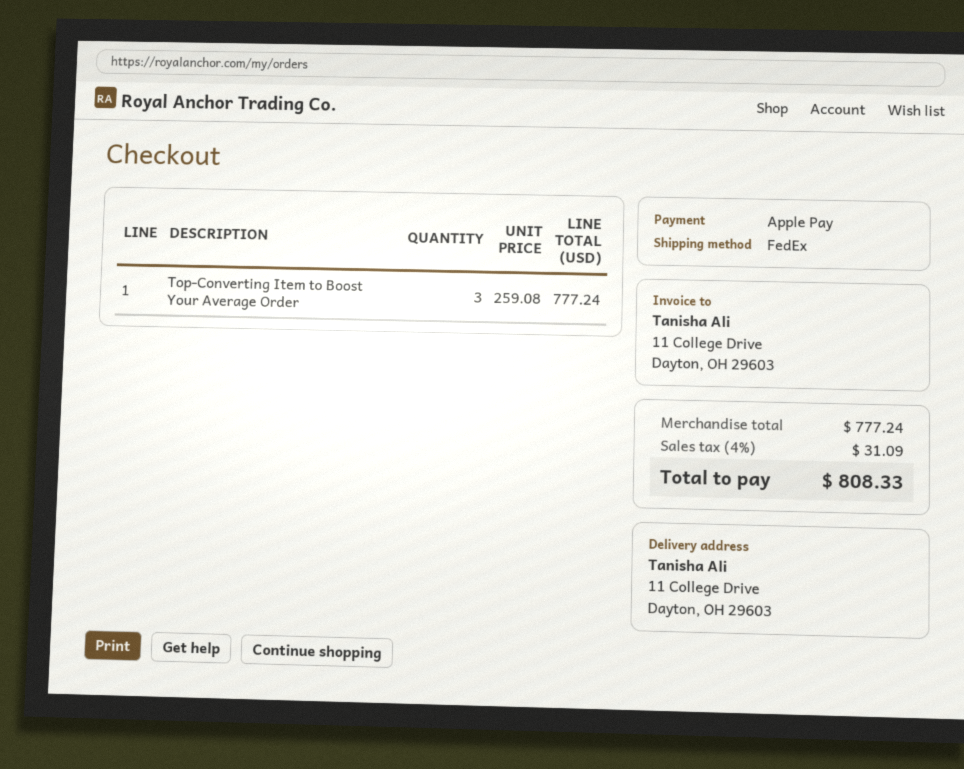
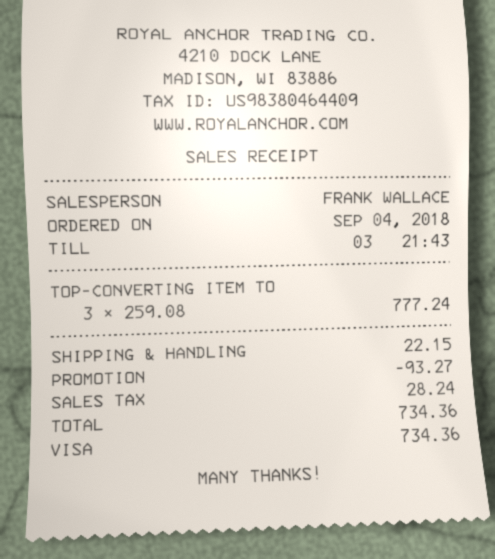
payment method: Apple Pay -> Visa
discount: none -> 93.27
shipping: none -> 22.15
tax: 31.09 -> 28.24
total: 808.33 -> 734.36

